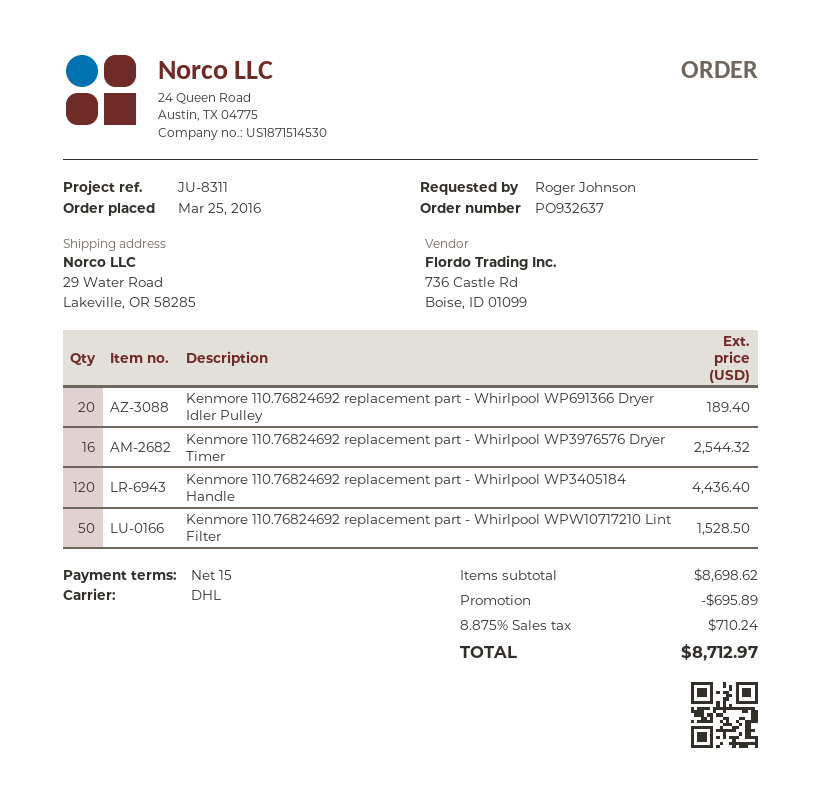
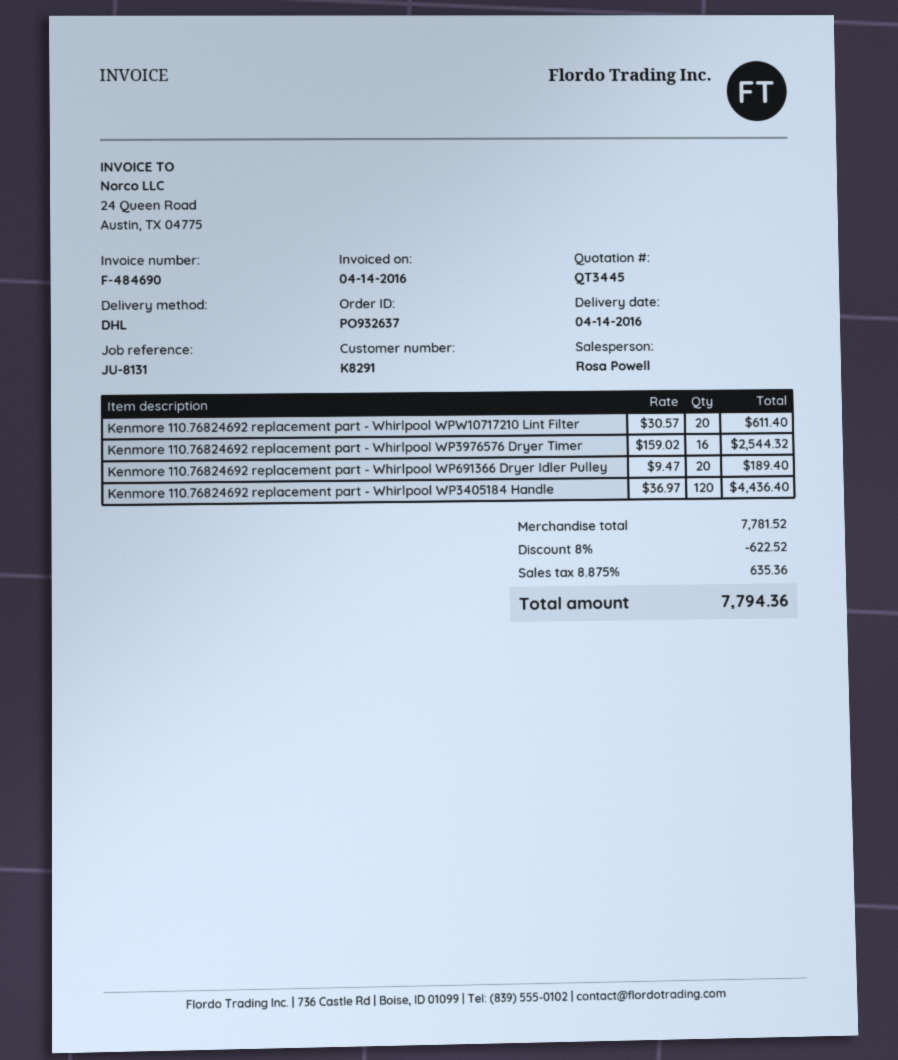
reference: JU-8311 -> JU-8131
Kenmore 110.76824692 replacement part - Whirlpool WPW10717210 Lint Filter: 50 for 1528.50 -> 20 for 611.40
subtotal: 8698.62 -> 7781.52
discount: 695.89 -> 622.52
tax: 8.875% = 710.24 -> 8.875% = 635.36
total: 8712.97 -> 7794.36

